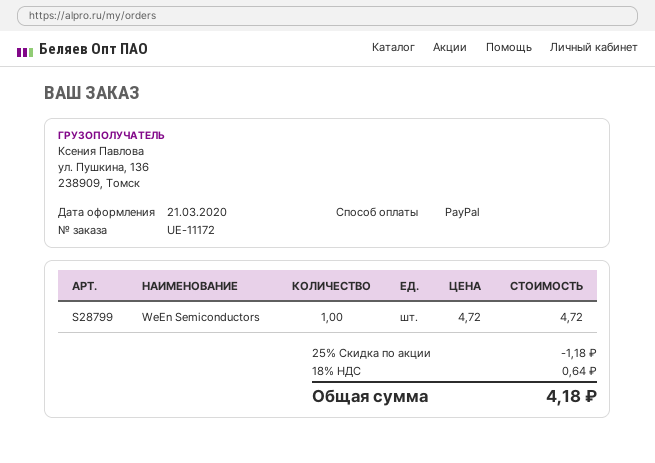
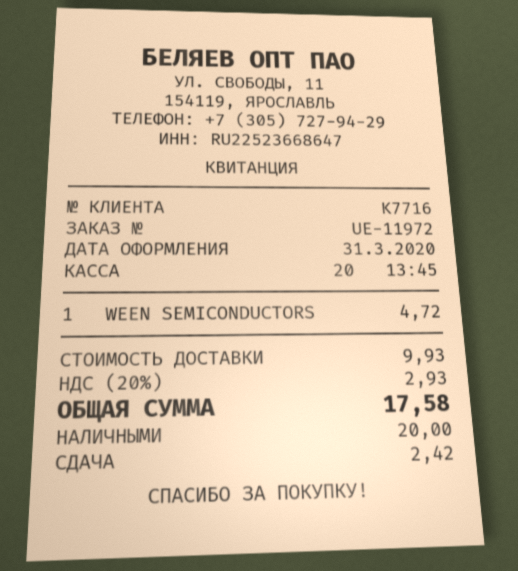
order number: UE-11172 -> UE-11972
order date: 2020-03-21 -> 2020-03-31
payment method: PayPal -> cash
discount: 25% = 1.18 -> none
shipping: none -> 9.93
tax: 18% = 0.64 -> 20% = 2.93
total: 4.18 -> 17.58

